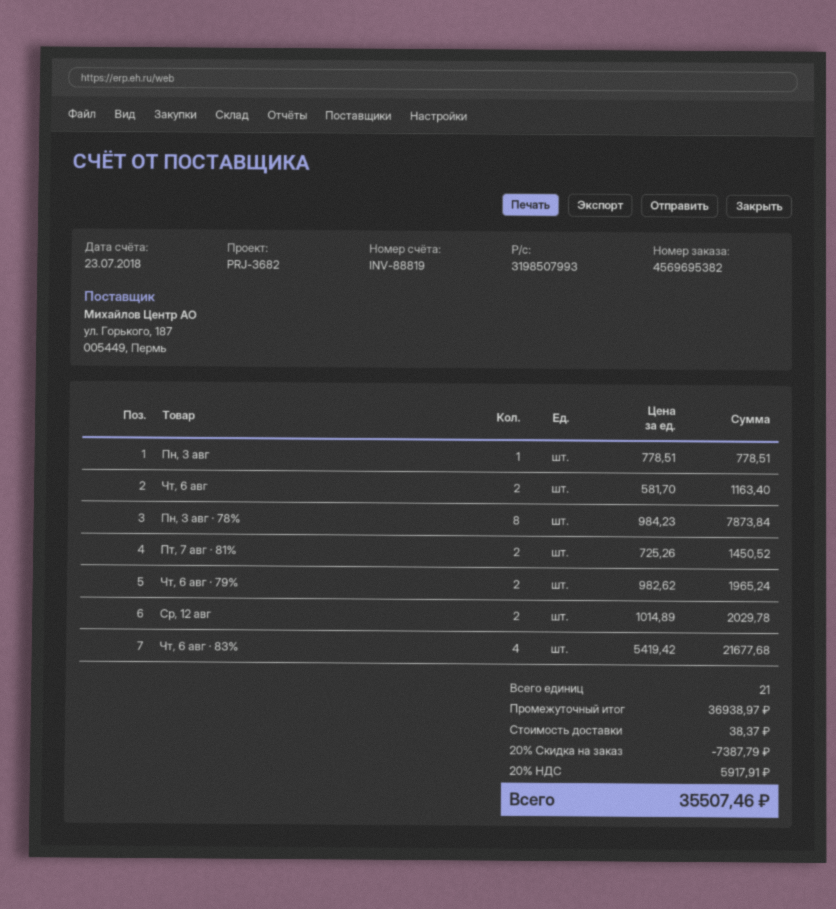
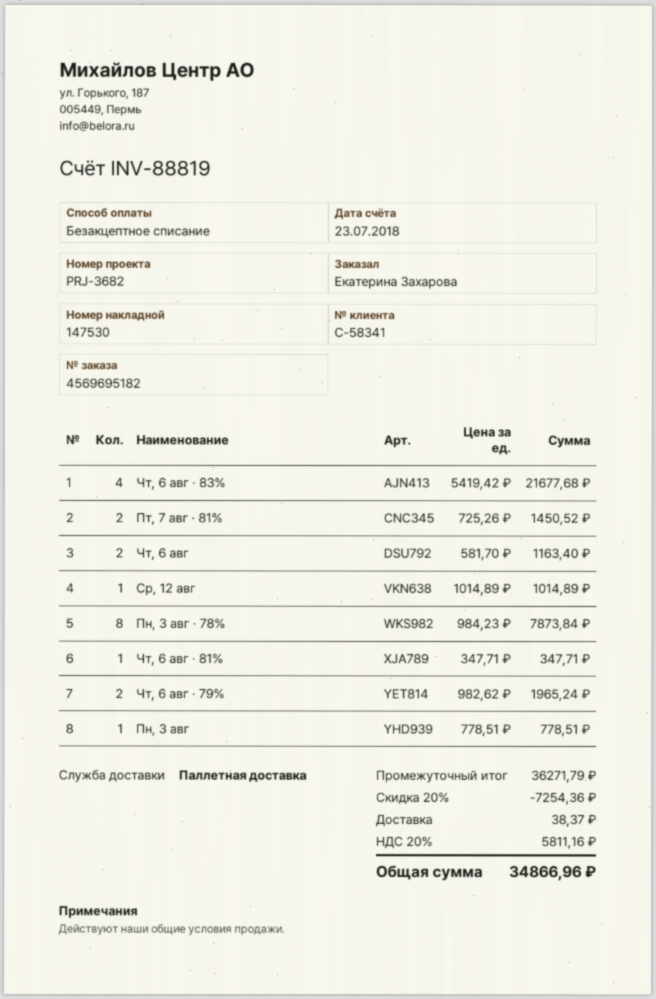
order number: 4569695382 -> 4569695182
Ср, 12 авг: 2 x 1014.89 = 2029.78 -> 1 x 1014.89 = 1014.89
Чт, 6 авг · 81%: none -> 1 x 347.71 = 347.71
subtotal: 36938.97 -> 36271.79
discount: 20% = 7387.79 -> 20% = 7254.36
tax: 20% = 5917.91 -> 20% = 5811.16
total: 35507.46 -> 34866.96

